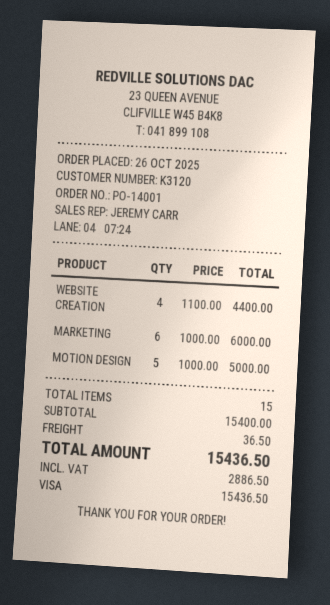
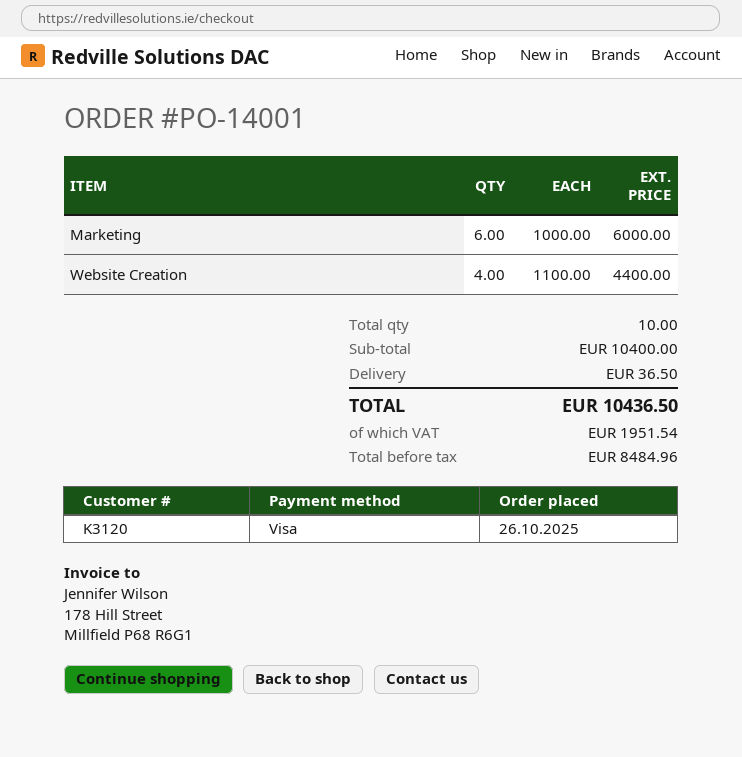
MOTION DESIGN: 5 x 1000.00 = 5000.00 -> none
total quantity: 15 -> 10
subtotal: 15400.00 -> 10400.00
tax: 2886.50 -> 1951.54
total: 15436.50 -> 10436.50

